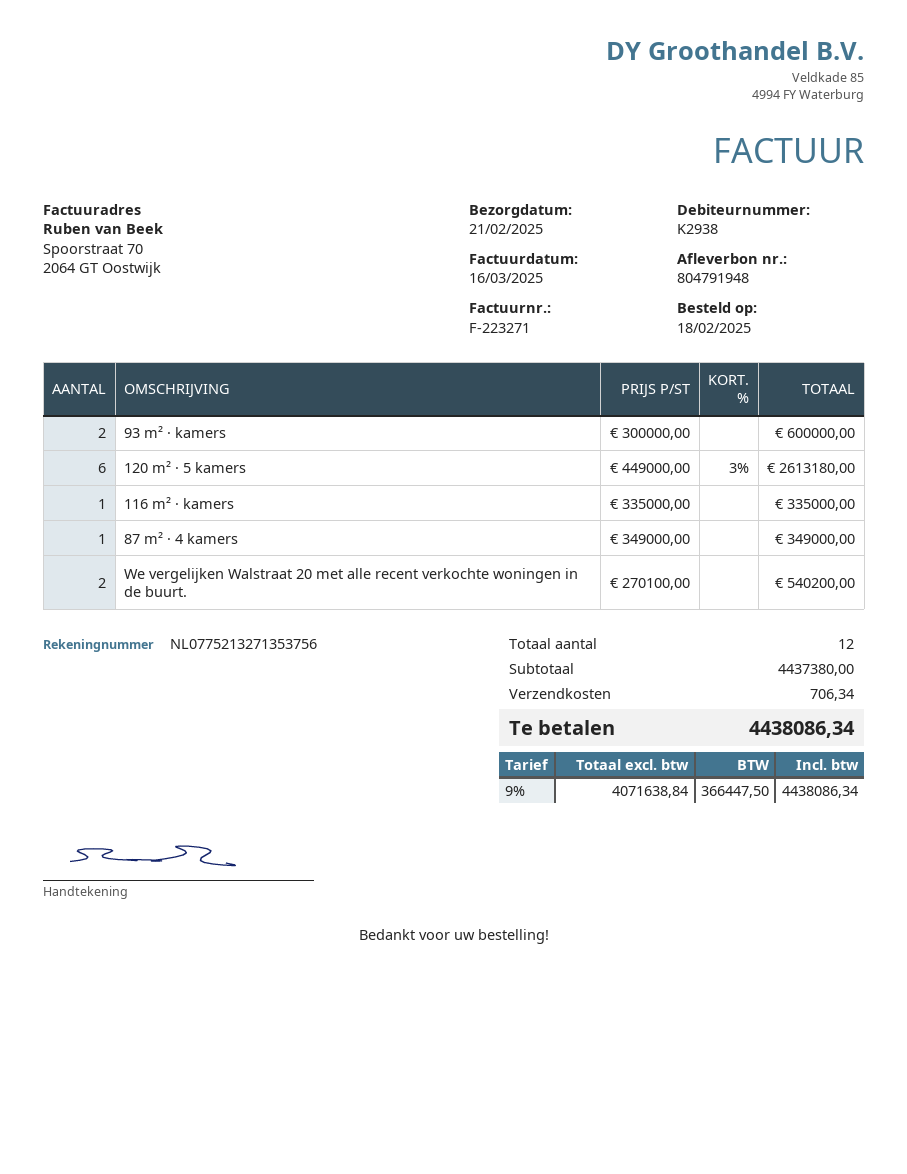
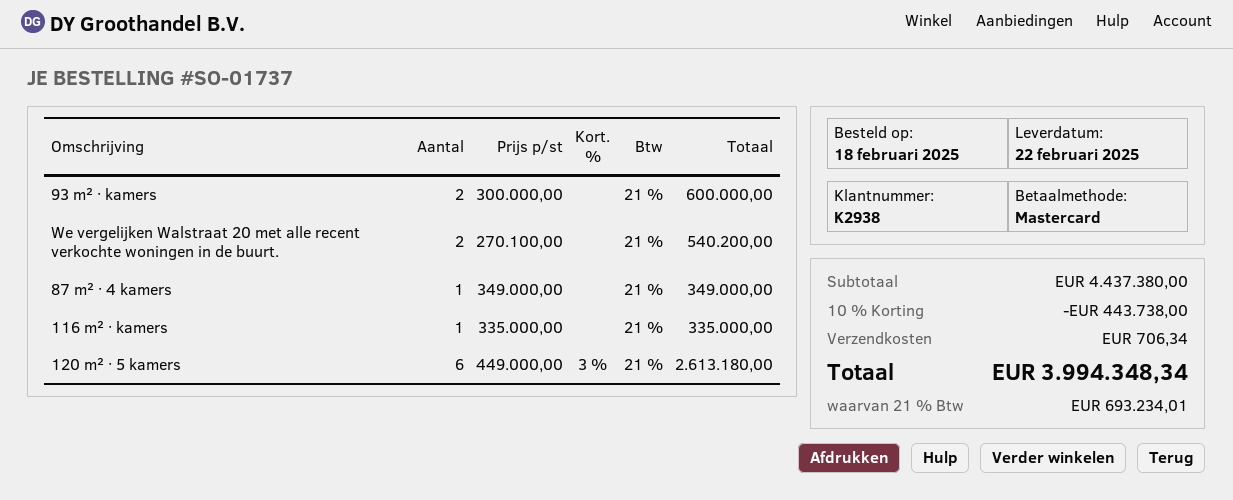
delivery date: 2025-02-21 -> 2025-02-22
discount: none -> 10% = 443738.00
tax: 9% = 366447.50 -> 21% = 693234.01
total: 4438086.34 -> 3994348.34

